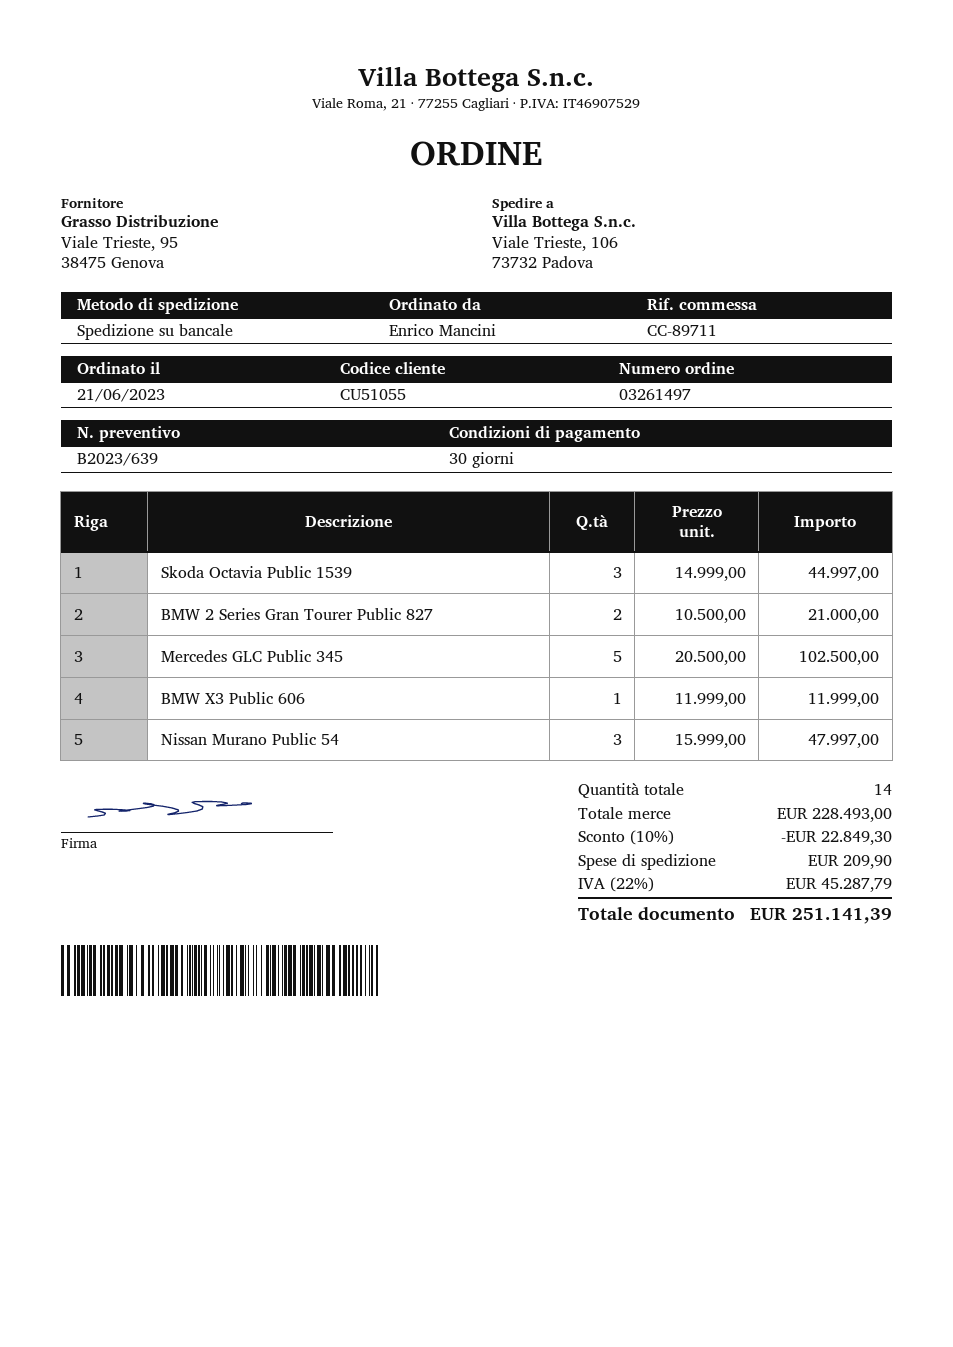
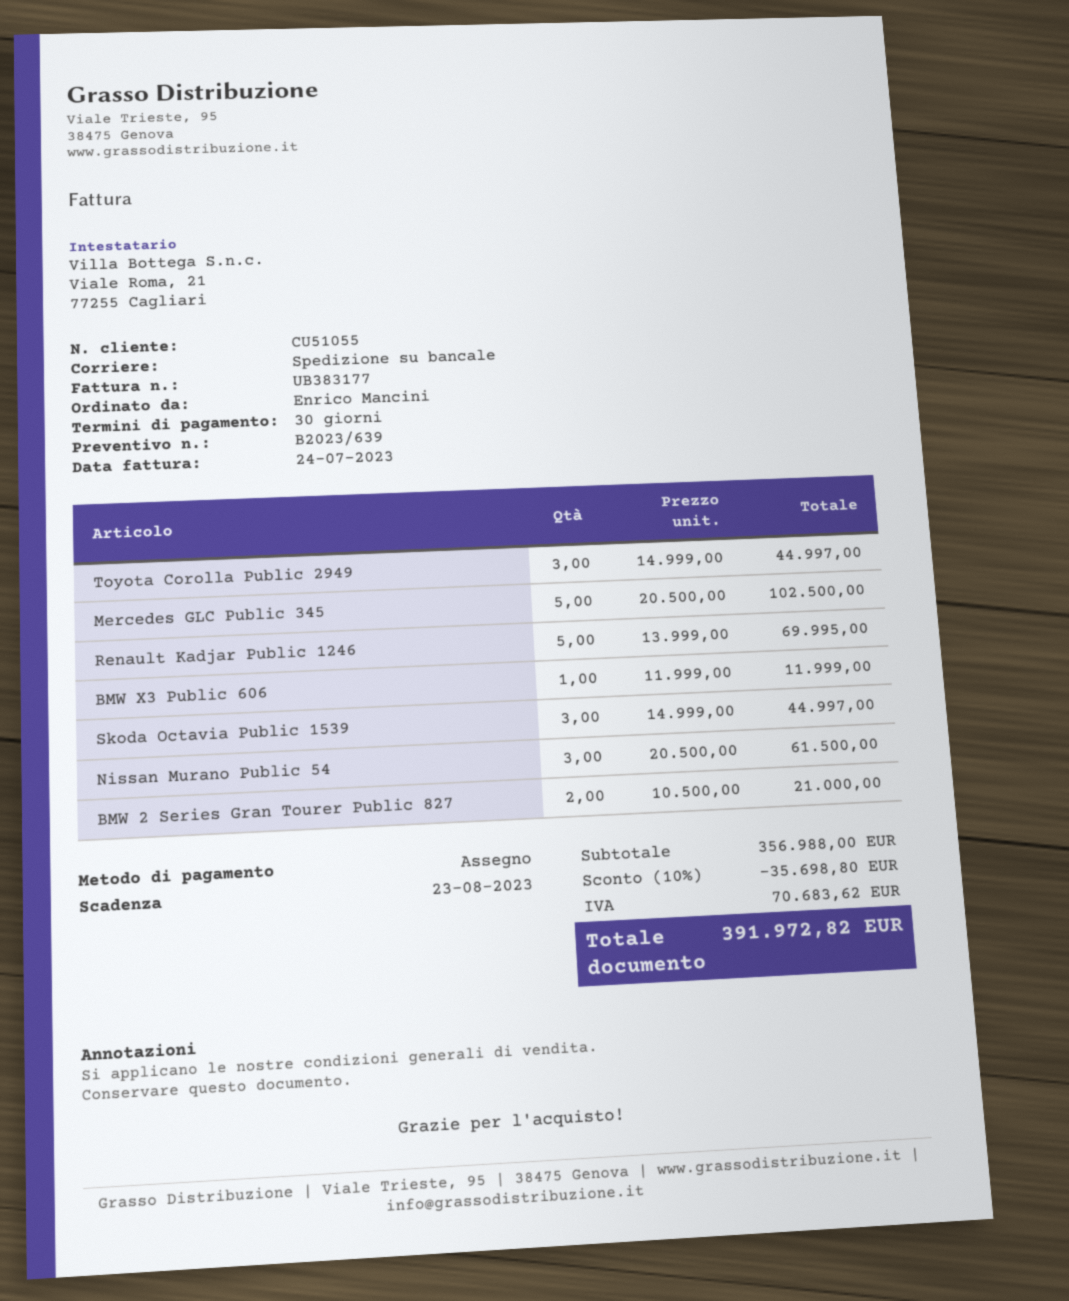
Nissan Murano Public 54: 3 x 15999.00 = 47997.00 -> 3 x 20500.00 = 61500.00
Toyota Corolla Public 2949: none -> 3 x 14999.00 = 44997.00
Renault Kadjar Public 1246: none -> 5 x 13999.00 = 69995.00
subtotal: 228493.00 -> 356988.00
discount: 10% = 22849.30 -> 10% = 35698.80
shipping: 209.90 -> none
tax: 45287.79 -> 70683.62
total: 251141.39 -> 391972.82

